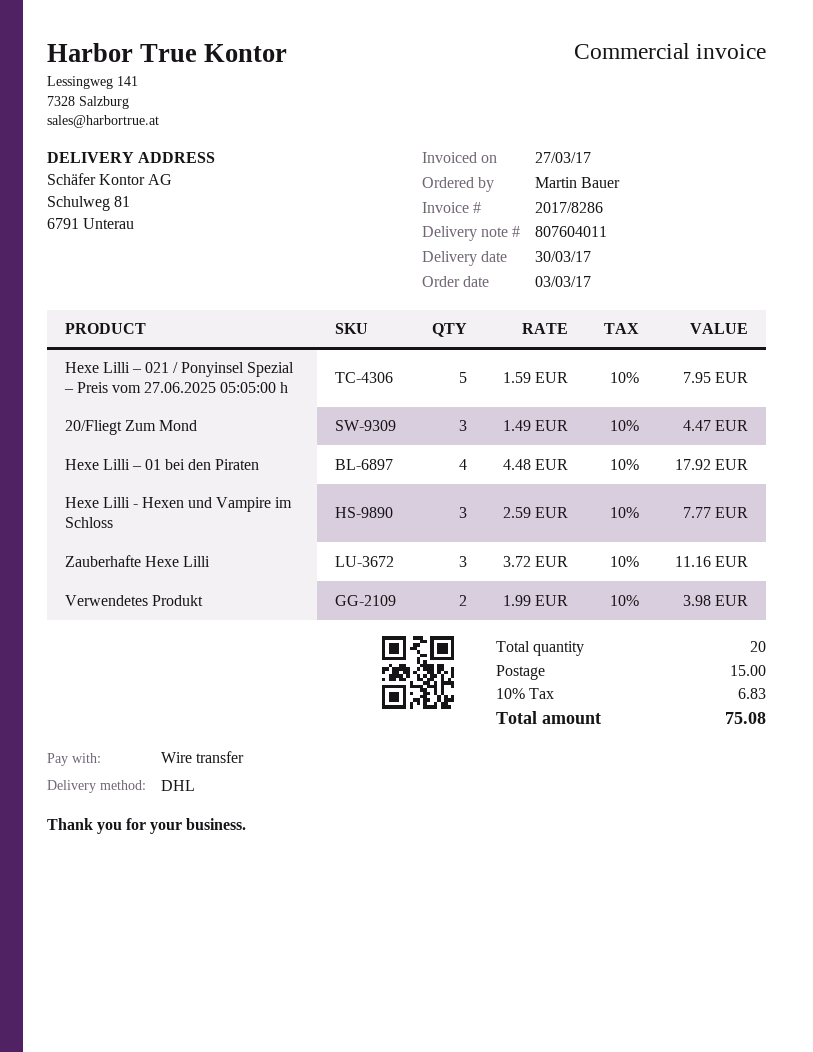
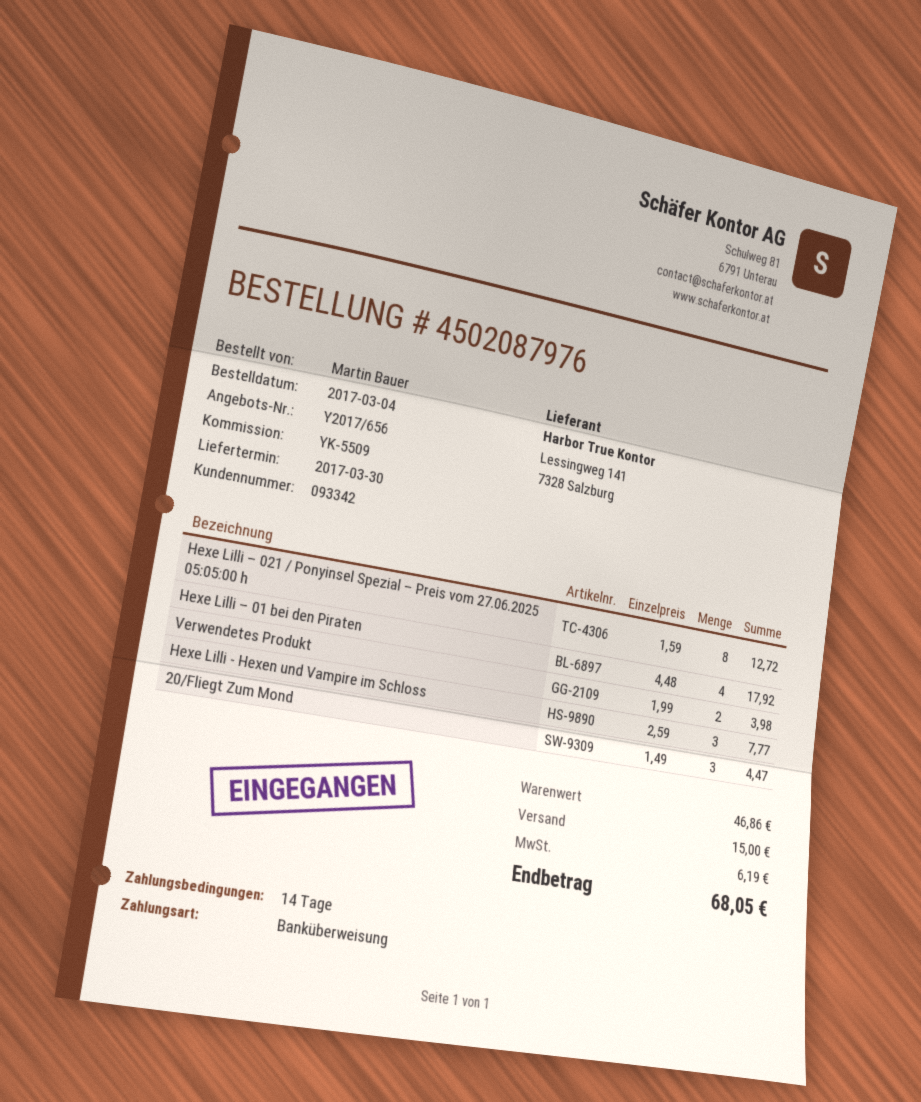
order date: 2017-03-03 -> 2017-03-04
Hexe Lilli – 021 / Ponyinsel Spezial – Preis vom 27.06.2025 05:05:00 h: 5 x 1.59 = 7.95 -> 8 x 1.59 = 12.72
Zauberhafte Hexe Lilli: 3 x 3.72 = 11.16 -> none
tax: 6.83 -> 6.19
total: 75.08 -> 68.05

